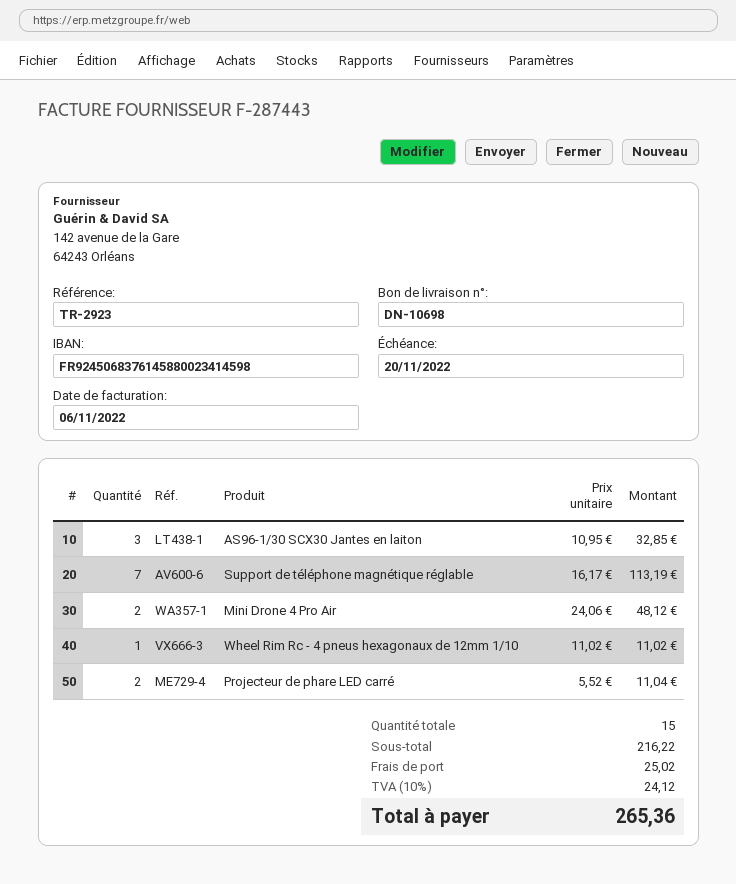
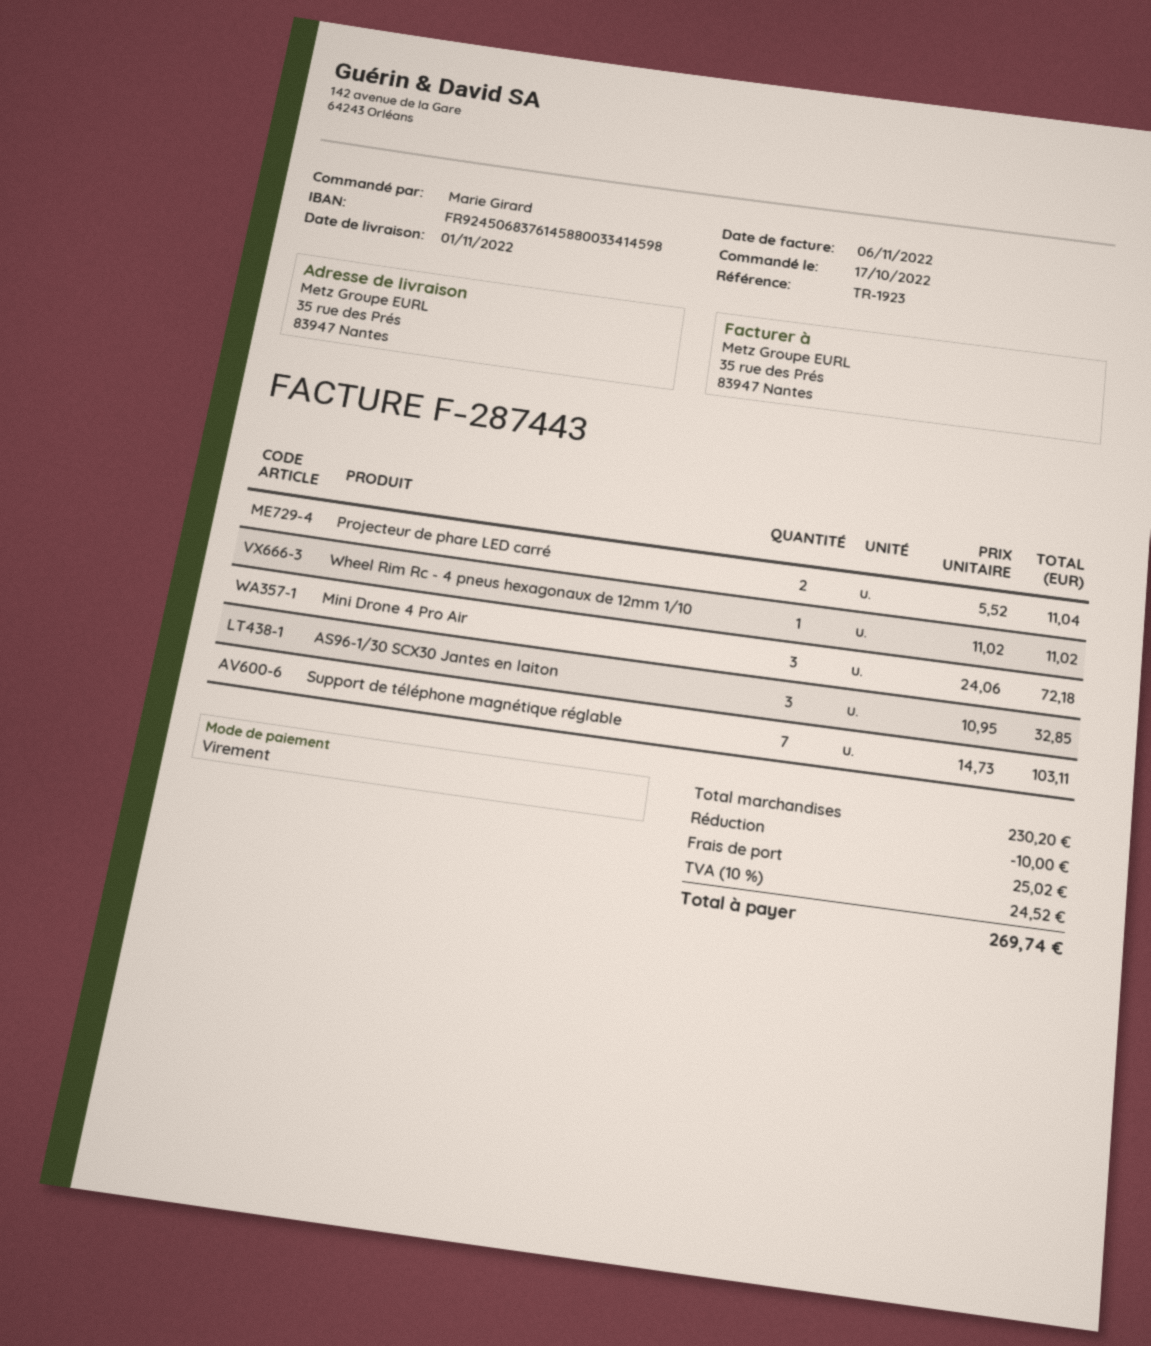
reference: TR-2923 -> TR-1923
bank account: FR9245068376145880023414598 -> FR9245068376145880033414598
Support de téléphone magnétique réglable: 7 x 16.17 = 113.19 -> 7 x 14.73 = 103.11
Mini Drone 4 Pro Air: 2 x 24.06 = 48.12 -> 3 x 24.06 = 72.18
subtotal: 216.22 -> 230.20
discount: none -> 10.00
tax: 10% = 24.12 -> 10% = 24.52
total: 265.36 -> 269.74

